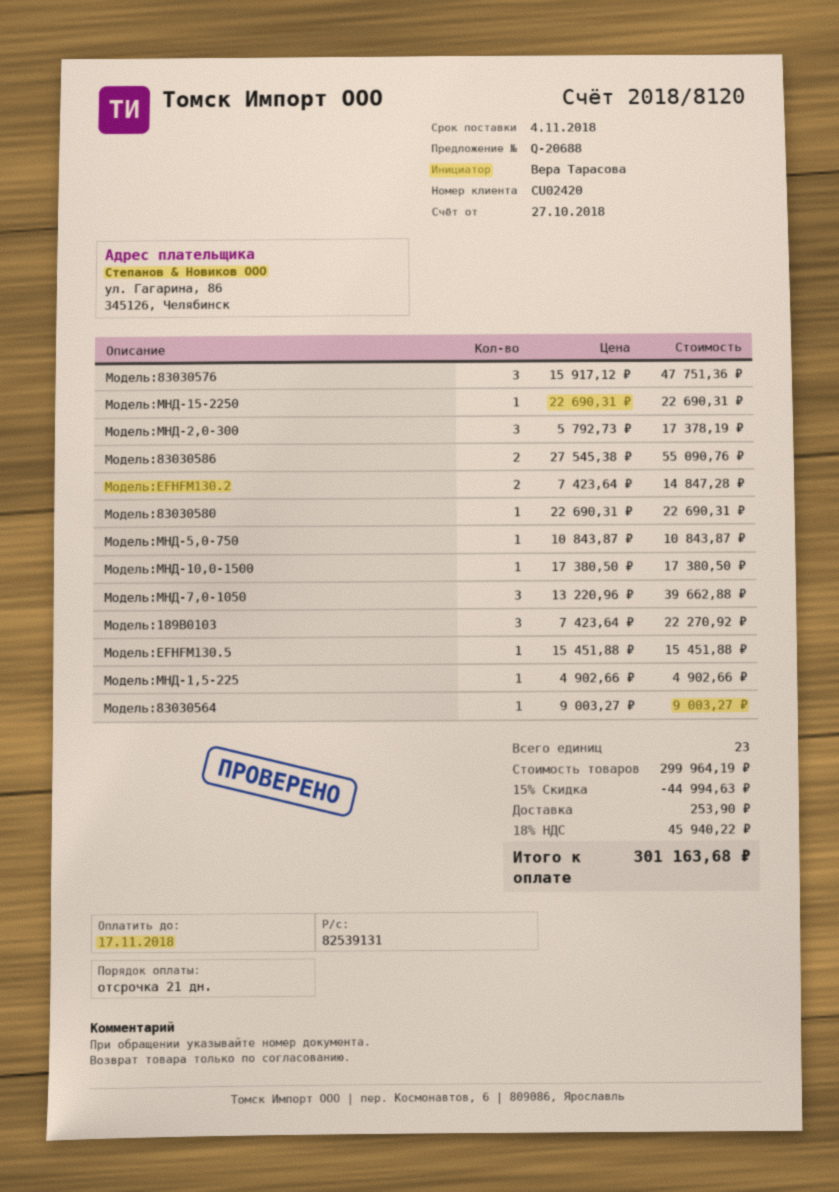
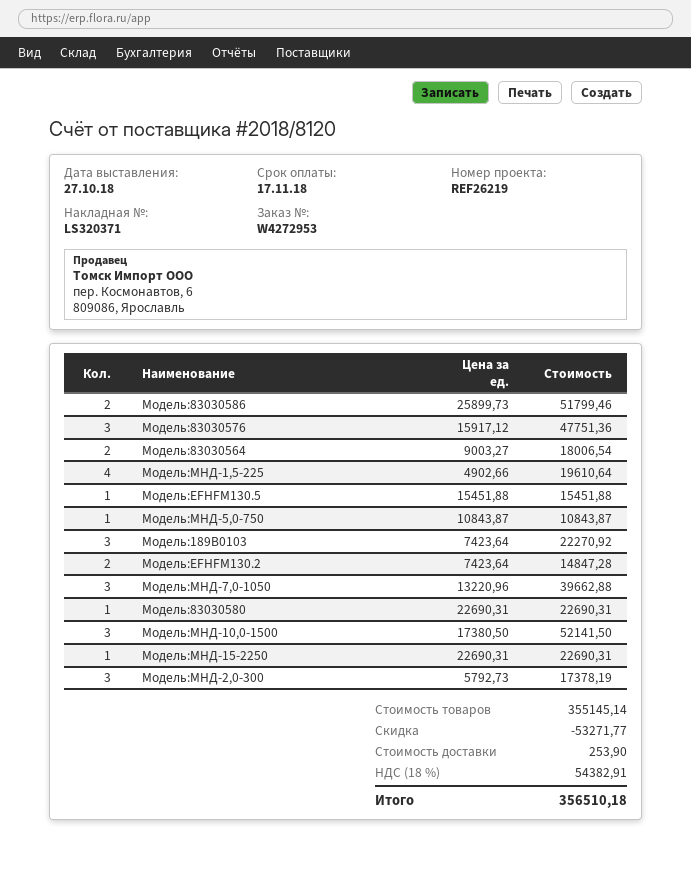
Модель:83030586: 2 x 27545.38 = 55090.76 -> 2 x 25899.73 = 51799.46
Модель:МНД-10,0-1500: 1 x 17380.50 = 17380.50 -> 3 x 17380.50 = 52141.50
Модель:МНД-1,5-225: 1 x 4902.66 = 4902.66 -> 4 x 4902.66 = 19610.64
Модель:83030564: 1 x 9003.27 = 9003.27 -> 2 x 9003.27 = 18006.54
subtotal: 299964.19 -> 355145.14
discount: 44994.63 -> 53271.77
tax: 18% = 45940.22 -> 18% = 54382.91
total: 301163.68 -> 356510.18

